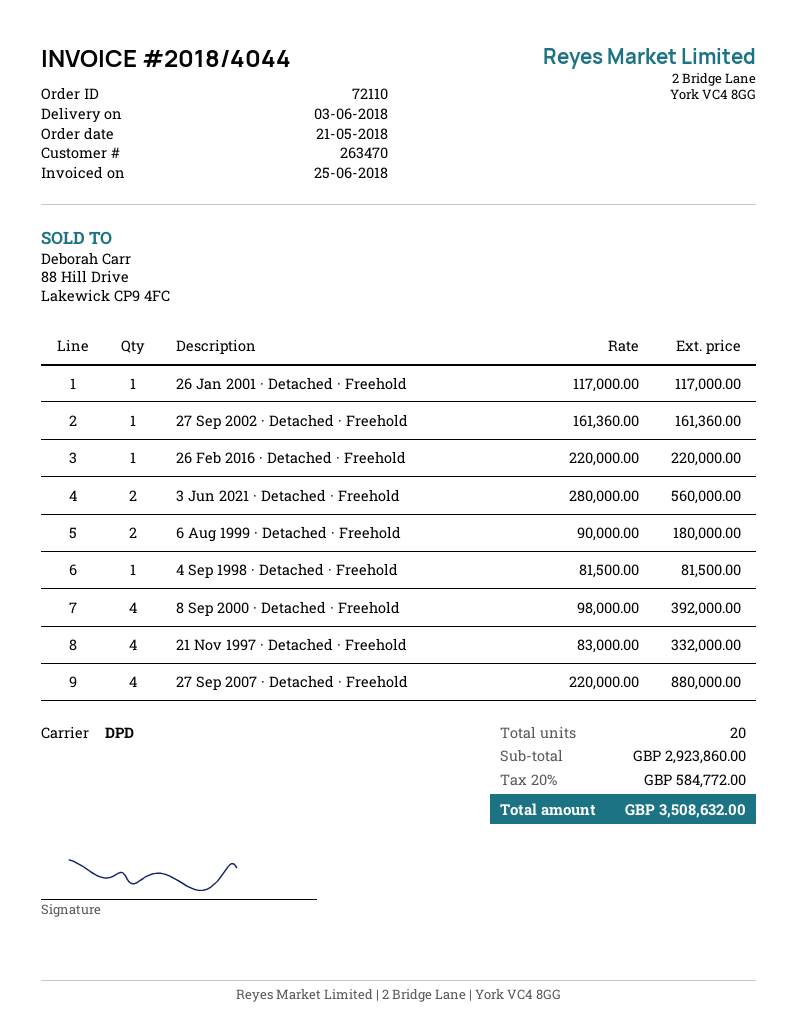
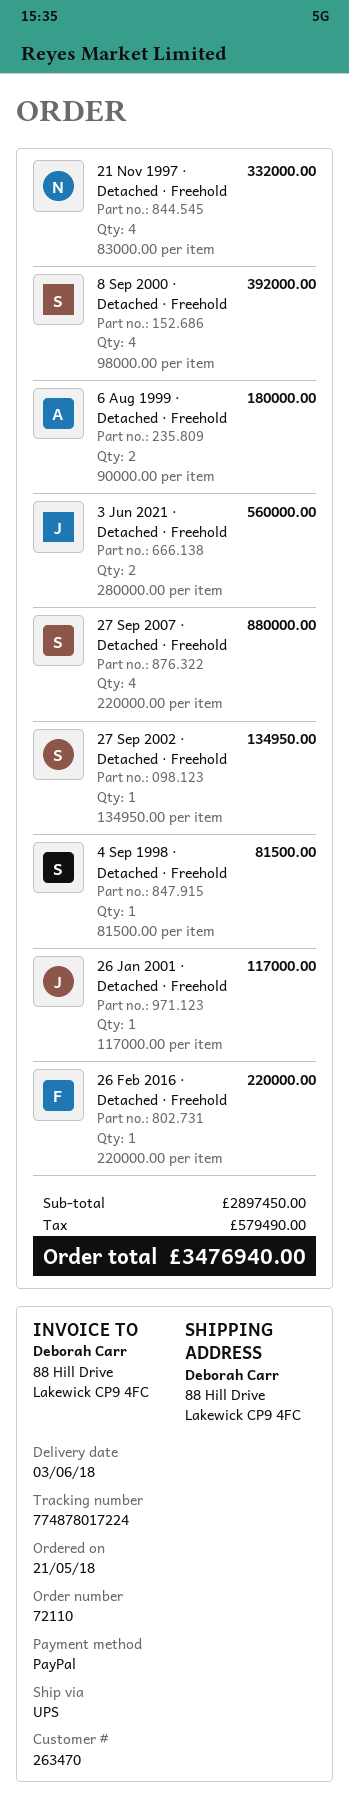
shipping method: DPD -> UPS
27 Sep 2002 · Detached · Freehold: 1 x 161360.00 = 161360.00 -> 1 x 134950.00 = 134950.00
subtotal: 2923860.00 -> 2897450.00
tax: 584772.00 -> 579490.00
total: 3508632.00 -> 3476940.00

